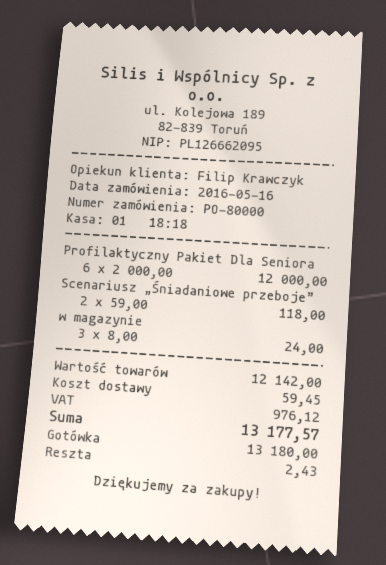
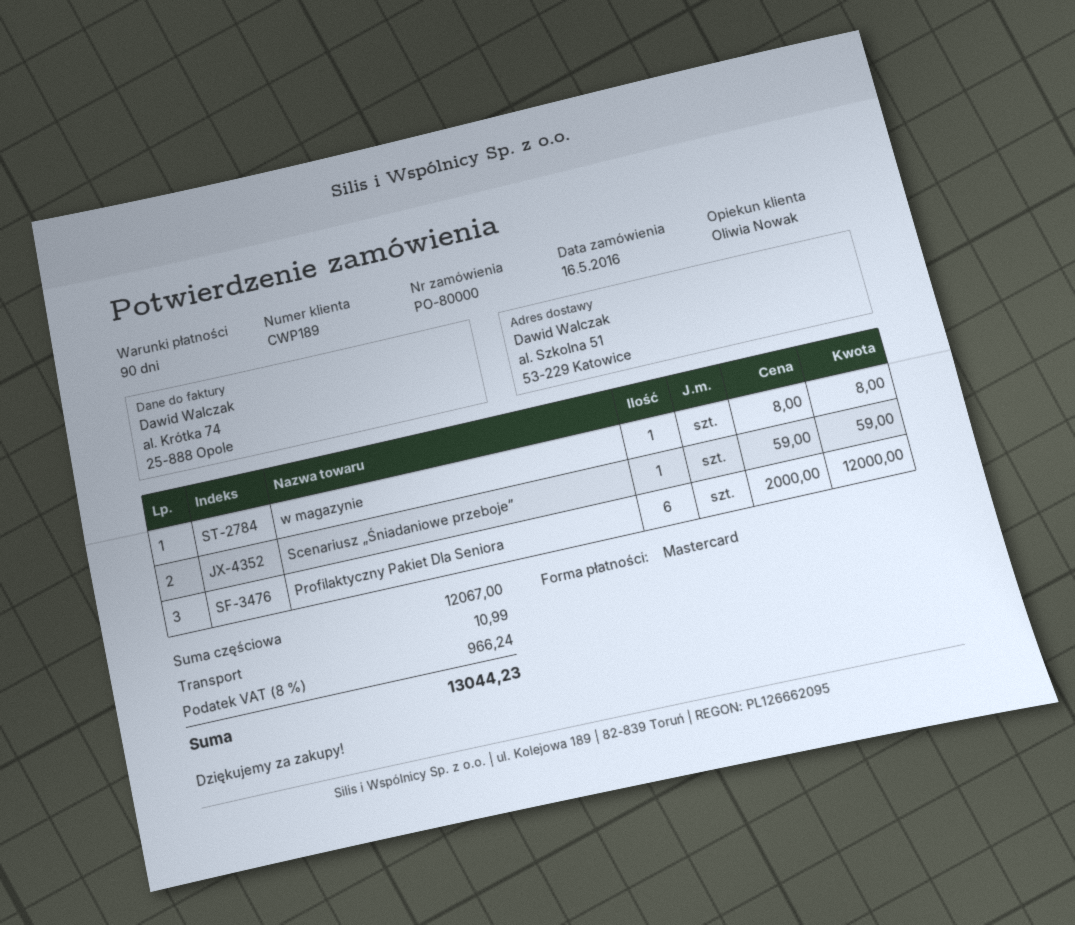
sales rep: Filip Krawczyk -> Oliwia Nowak
payment method: cash -> Mastercard
Scenariusz „Śniadaniowe przeboje”: 2 x 59.00 = 118.00 -> 1 x 59.00 = 59.00
w magazynie: 3 x 8.00 = 24.00 -> 1 x 8.00 = 8.00
subtotal: 12142.00 -> 12067.00
shipping: 59.45 -> 10.99
tax: 976.12 -> 966.24
total: 13177.57 -> 13044.23

